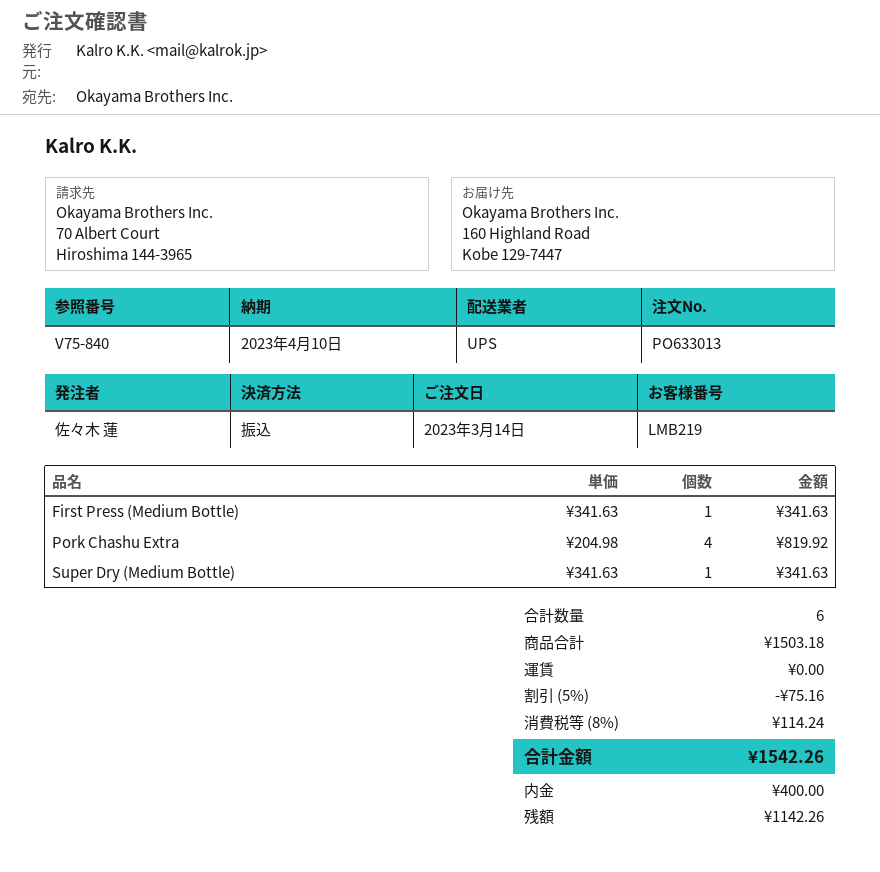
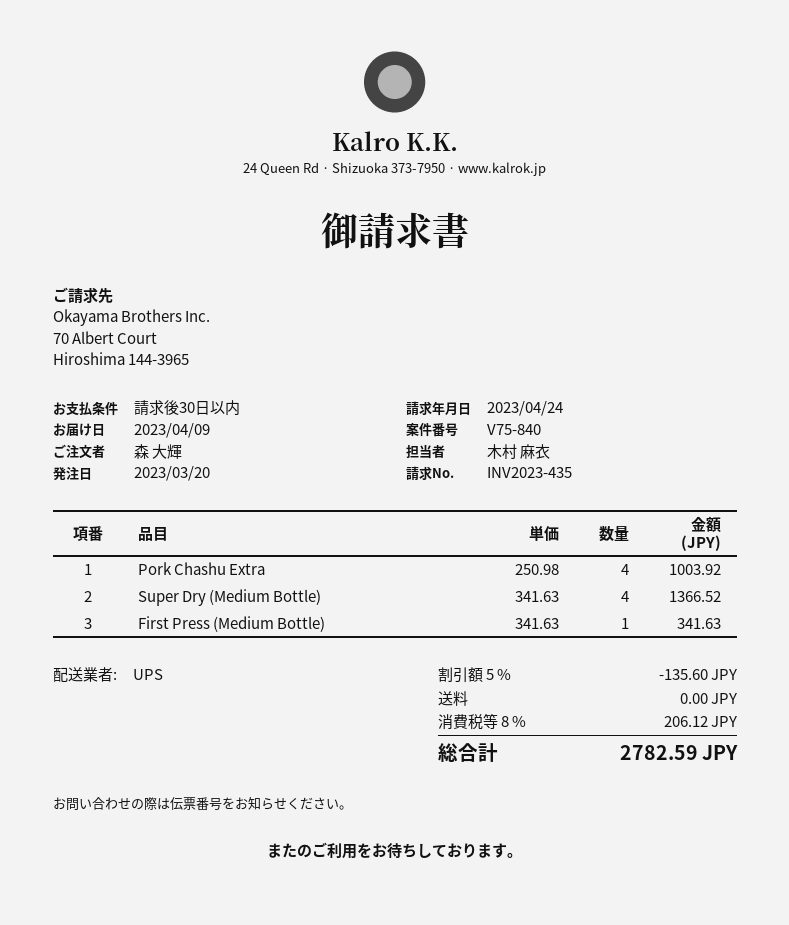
order date: 2023-03-14 -> 2023-03-20
delivery date: 2023-04-10 -> 2023-04-09
ordered by: 佐々木 蓮 -> 森 大輝
Pork Chashu Extra: 4 x 204.98 = 819.92 -> 4 x 250.98 = 1003.92
Super Dry (Medium Bottle): 1 x 341.63 = 341.63 -> 4 x 341.63 = 1366.52
discount: 5% = 75.16 -> 5% = 135.60
tax: 8% = 114.24 -> 8% = 206.12
total: 1542.26 -> 2782.59

